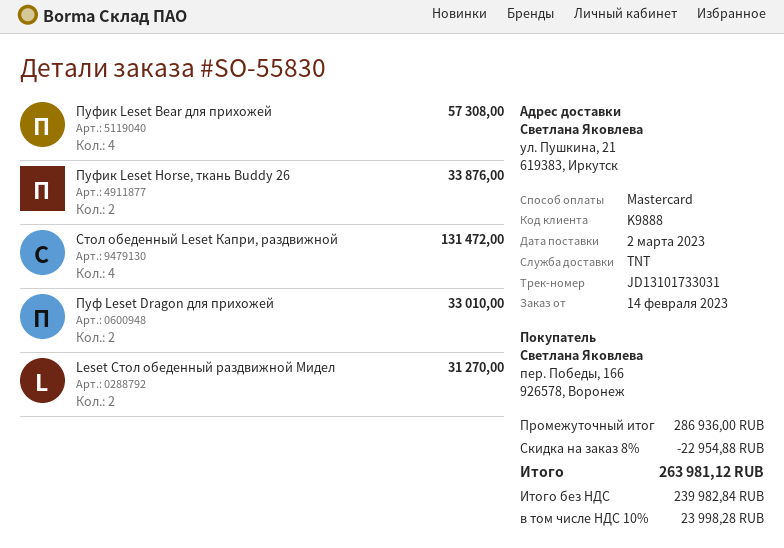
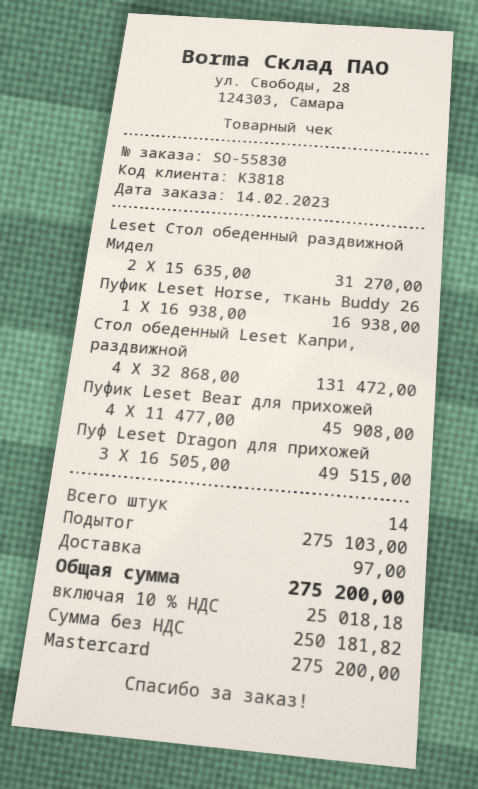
customer number: K9888 -> K3818
Пуфик Leset Bear для прихожей: 4 for 57308.00 -> 4 for 45908.00
Пуфик Leset Horse, ткань Buddy 26: 2 for 33876.00 -> 1 for 16938.00
Пуф Leset Dragon для прихожей: 2 for 33010.00 -> 3 for 49515.00
subtotal: 286936.00 -> 275103.00
discount: 8% = 22954.88 -> none
shipping: none -> 97.00
net: 239982.84 -> 250181.82
tax: 10% = 23998.28 -> 10% = 25018.18
total: 263981.12 -> 275200.00

